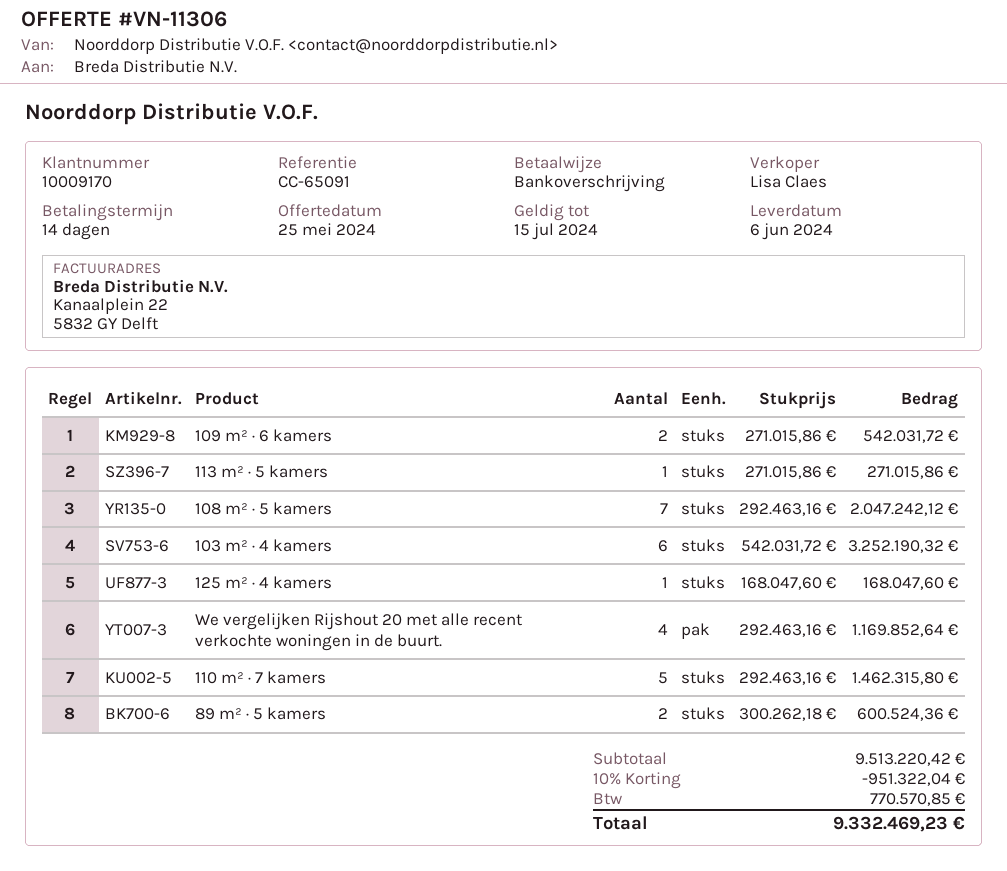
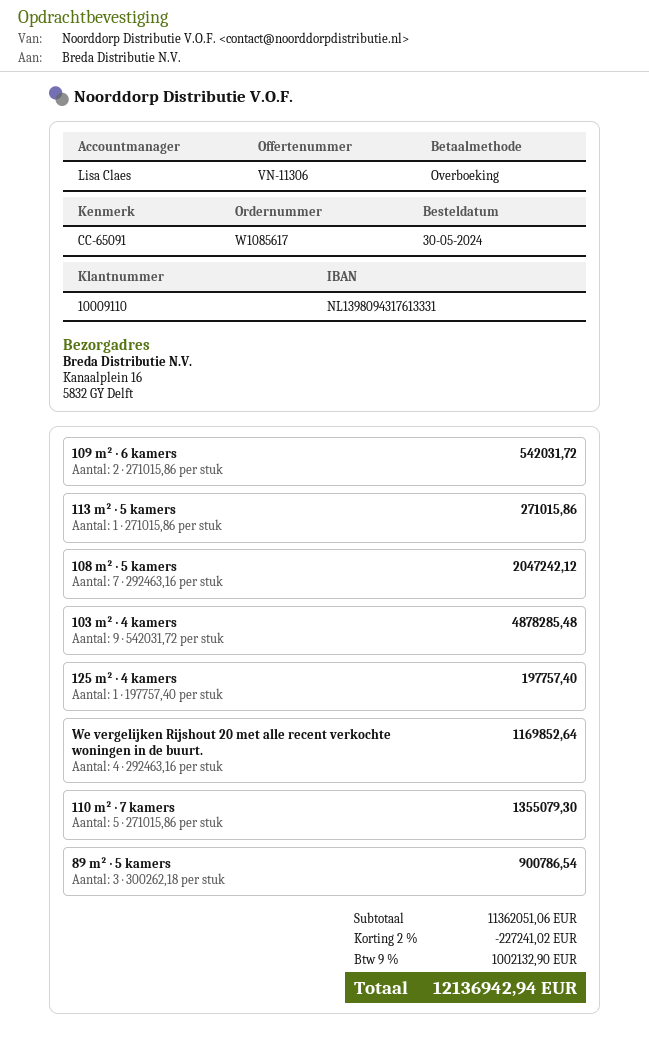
customer number: 10009170 -> 10009110
103 m² · 4 kamers: 6 x 542031.72 = 3252190.32 -> 9 x 542031.72 = 4878285.48
125 m² · 4 kamers: 1 x 168047.60 = 168047.60 -> 1 x 197757.40 = 197757.40
110 m² · 7 kamers: 5 x 292463.16 = 1462315.80 -> 5 x 271015.86 = 1355079.30
89 m² · 5 kamers: 2 x 300262.18 = 600524.36 -> 3 x 300262.18 = 900786.54
subtotal: 9513220.42 -> 11362051.06
discount: 10% = 951322.04 -> 2% = 227241.02
tax: 770570.85 -> 1002132.90
total: 9332469.23 -> 12136942.94

